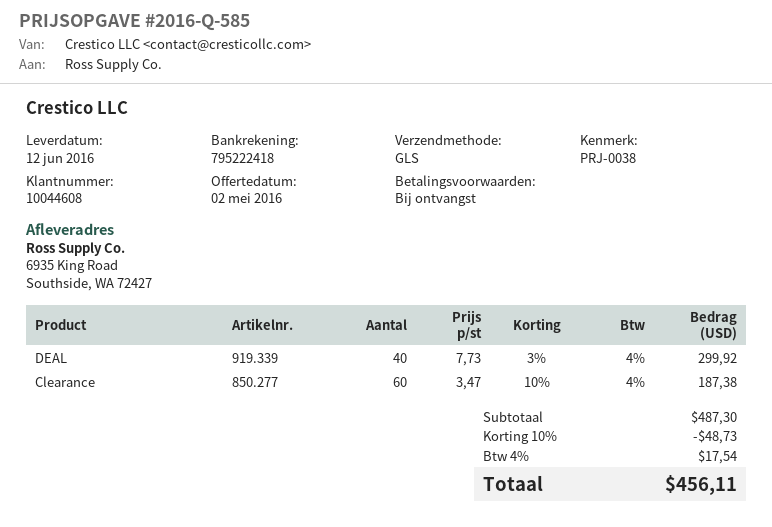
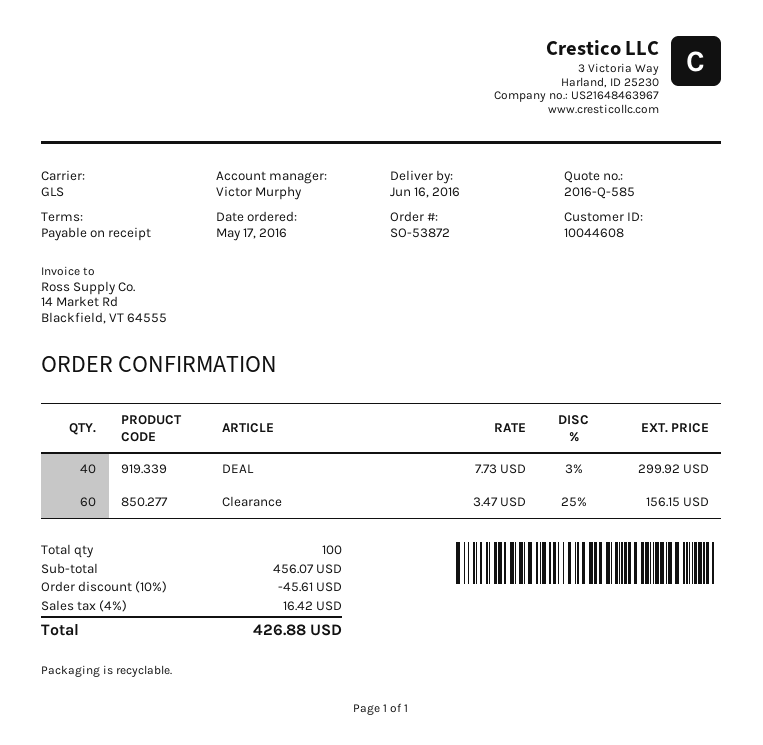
delivery date: 2016-06-12 -> 2016-06-16
Clearance: 60 x 3.47 - 10% = 187.38 -> 60 x 3.47 - 25% = 156.15
subtotal: 487.30 -> 456.07
discount: 10% = 48.73 -> 10% = 45.61
tax: 4% = 17.54 -> 4% = 16.42
total: 456.11 -> 426.88

